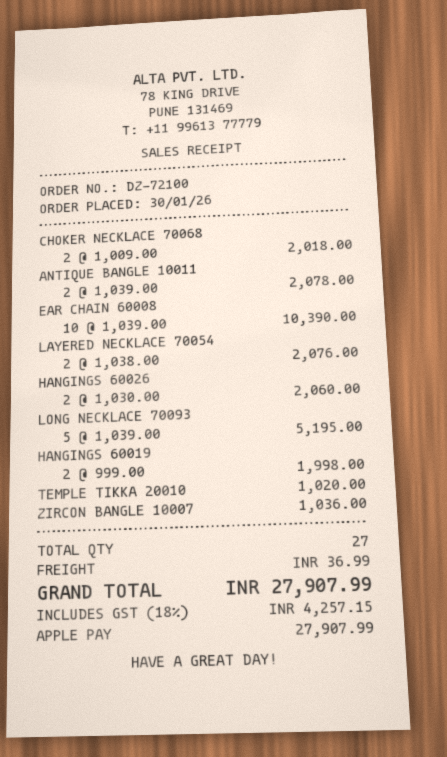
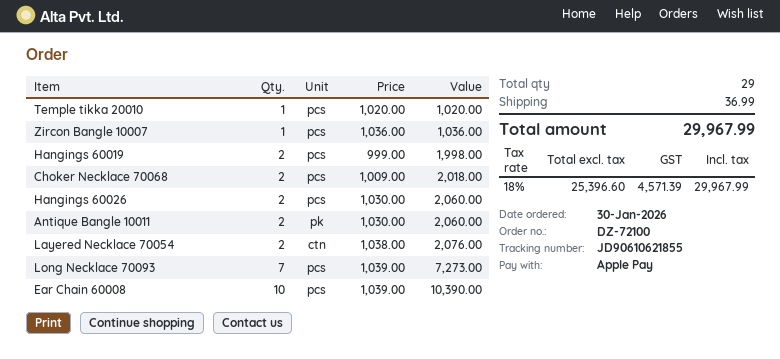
ANTIQUE BANGLE 10011: 2 x 1039.00 = 2078.00 -> 2 x 1030.00 = 2060.00
LONG NECKLACE 70093: 5 x 1039.00 = 5195.00 -> 7 x 1039.00 = 7273.00
total quantity: 27 -> 29
tax: 18% = 4257.15 -> 18% = 4571.39
total: 27907.99 -> 29967.99

